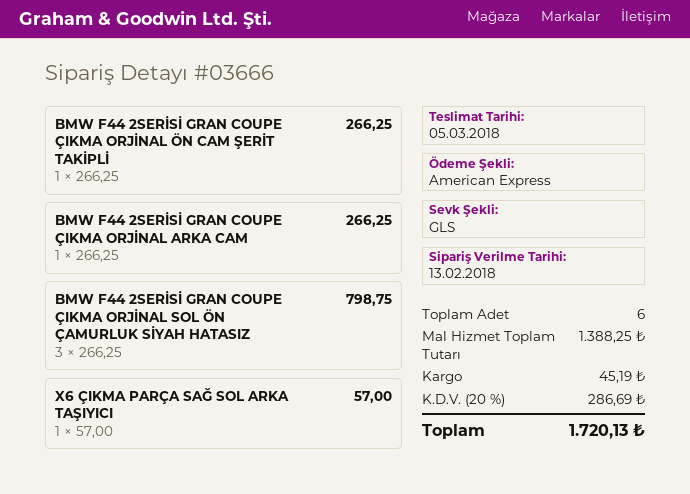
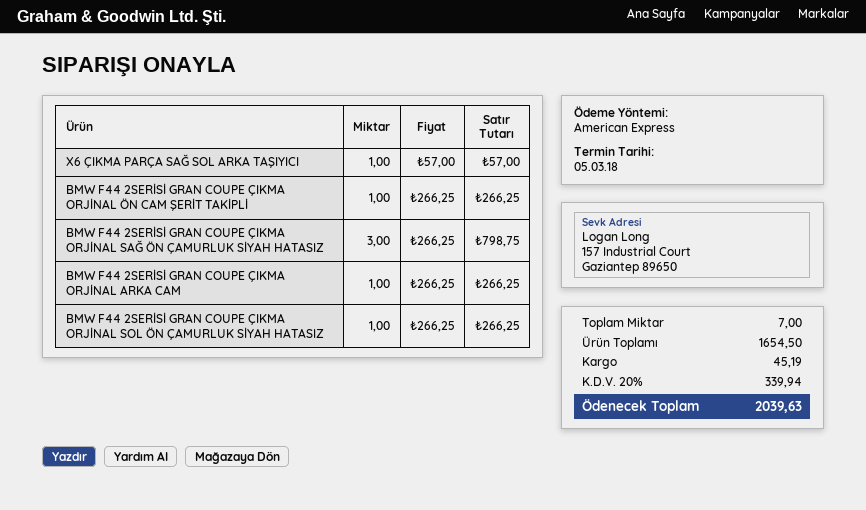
BMW F44 2SERİSİ GRAN COUPE ÇIKMA ORJİNAL SOL ÖN ÇAMURLUK SİYAH HATASIZ: 3 x 266.25 = 798.75 -> 1 x 266.25 = 266.25
BMW F44 2SERİSİ GRAN COUPE ÇIKMA ORJİNAL SAĞ ÖN ÇAMURLUK SİYAH HATASIZ: none -> 3 x 266.25 = 798.75
total quantity: 6 -> 7
subtotal: 1388.25 -> 1654.50
tax: 20% = 286.69 -> 20% = 339.94
total: 1720.13 -> 2039.63

